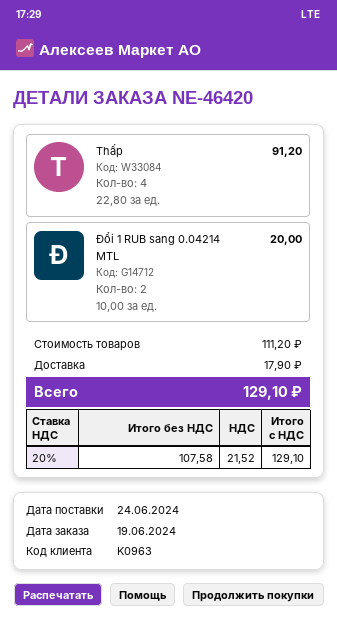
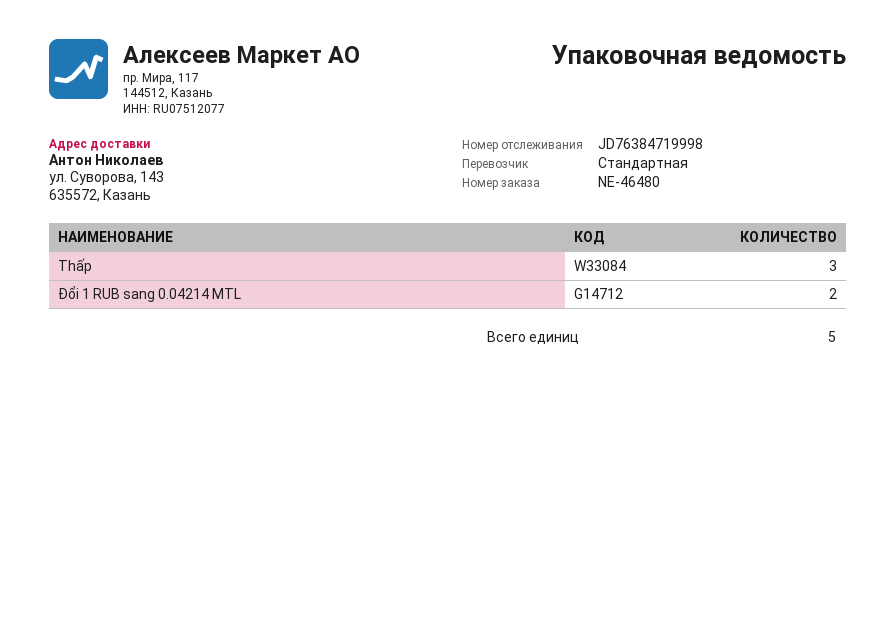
order number: NE-46420 -> NE-46480
Thấp: 4 -> 3

